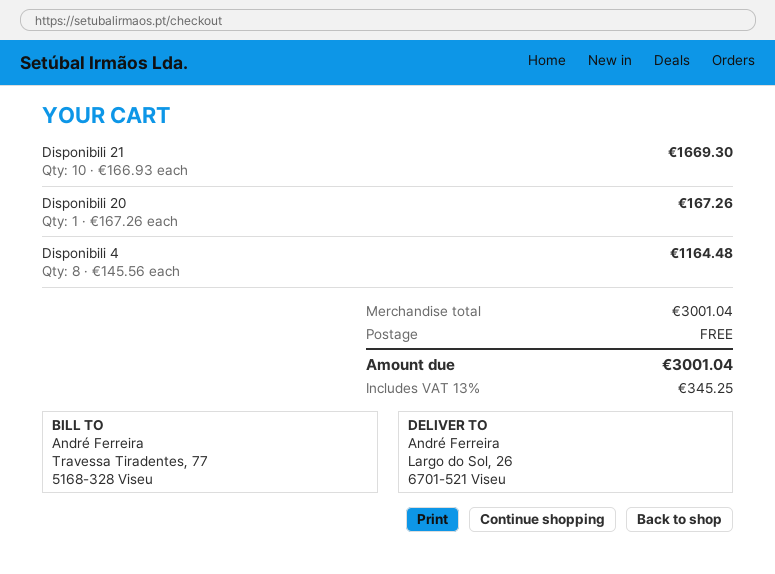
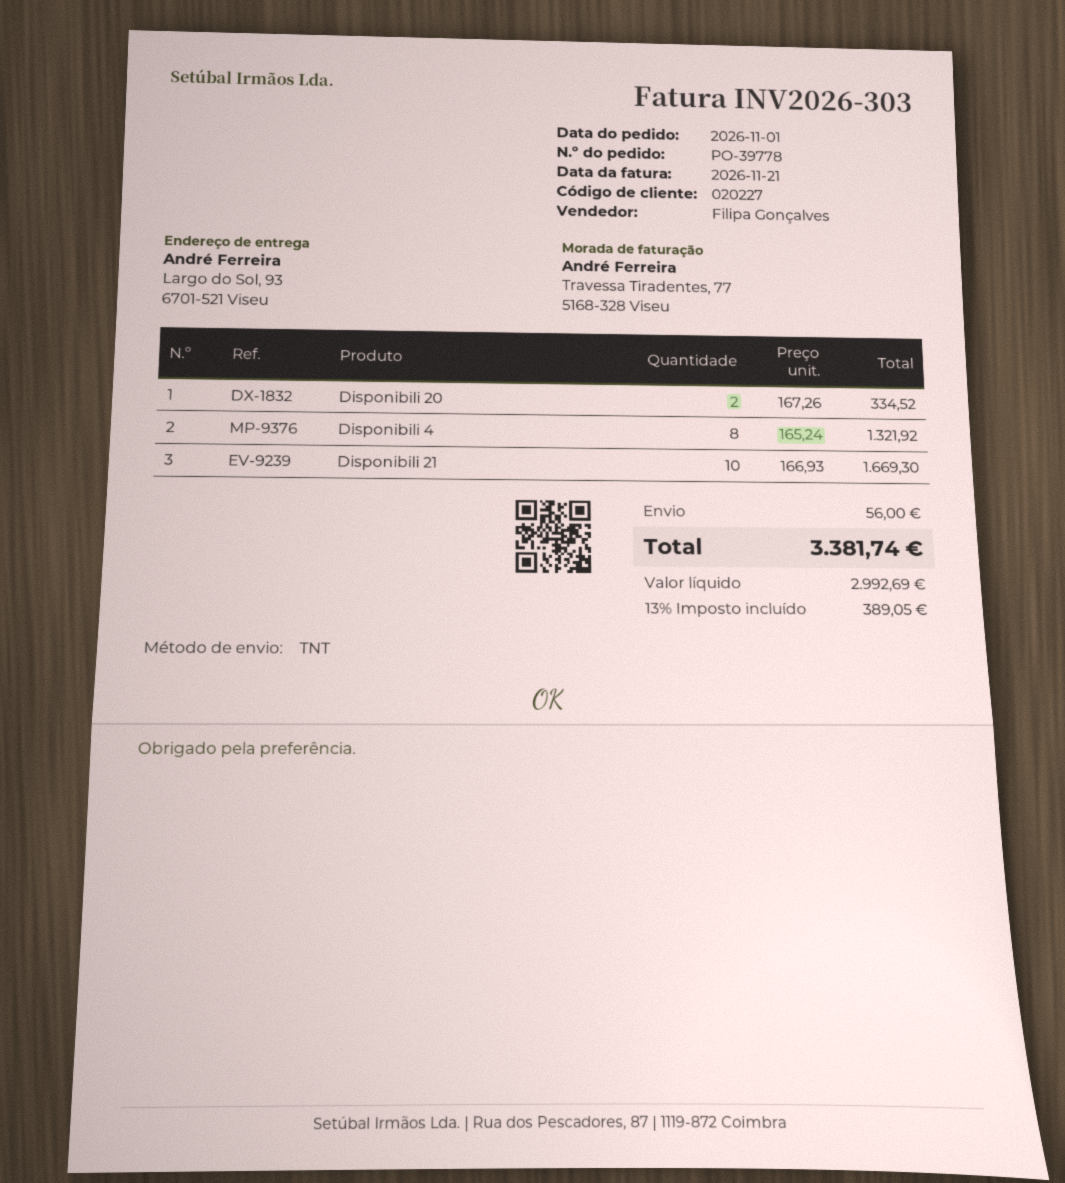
ship to: Largo do Sol, 26, 6701-521 Viseu -> Largo do Sol, 93, 6701-521 Viseu
Disponibili 20: 1 x 167.26 = 167.26 -> 2 x 167.26 = 334.52
Disponibili 4: 8 x 145.56 = 1164.48 -> 8 x 165.24 = 1321.92
shipping: 0.00 -> 56.00
tax: 13% = 345.25 -> 13% = 389.05
total: 3001.04 -> 3381.74

